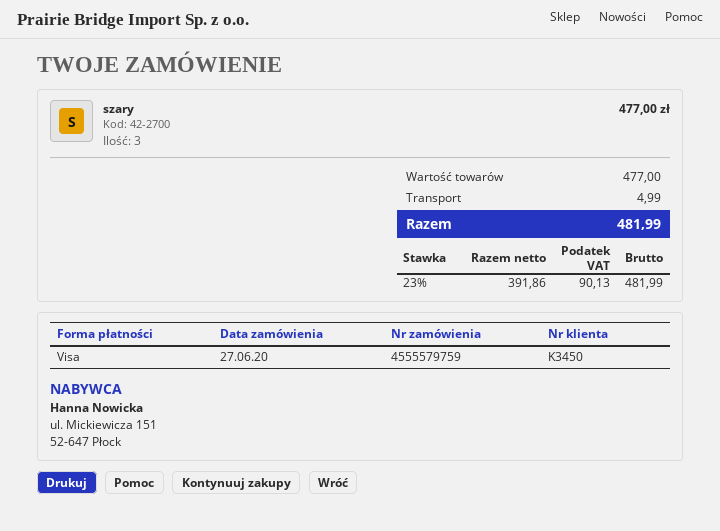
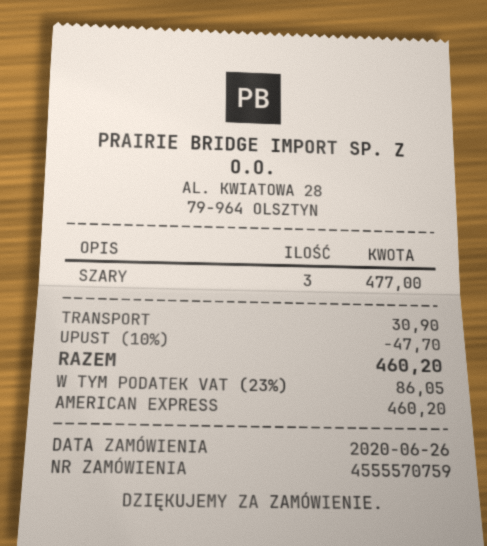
order number: 4555579759 -> 4555570759
order date: 2020-06-27 -> 2020-06-26
payment method: Visa -> American Express
discount: none -> 10% = 47.70
shipping: 4.99 -> 30.90
tax: 23% = 90.13 -> 23% = 86.05
total: 481.99 -> 460.20

